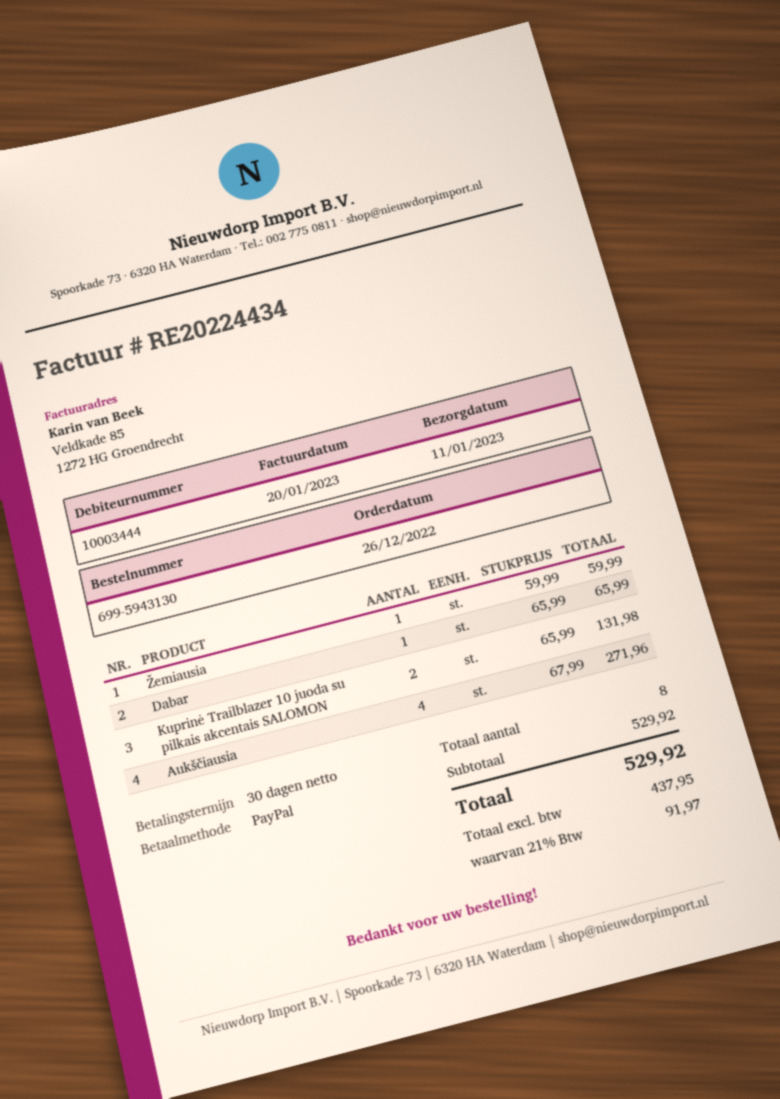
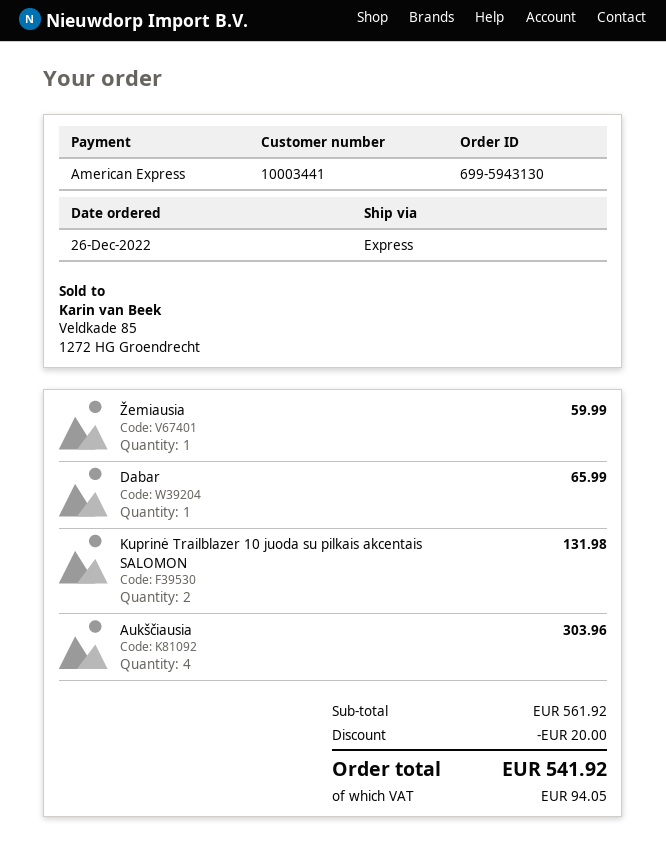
customer number: 10003444 -> 10003441
payment method: PayPal -> American Express
Aukščiausia: 4 for 271.96 -> 4 for 303.96
subtotal: 529.92 -> 561.92
discount: none -> 20.00
tax: 91.97 -> 94.05
total: 529.92 -> 541.92

